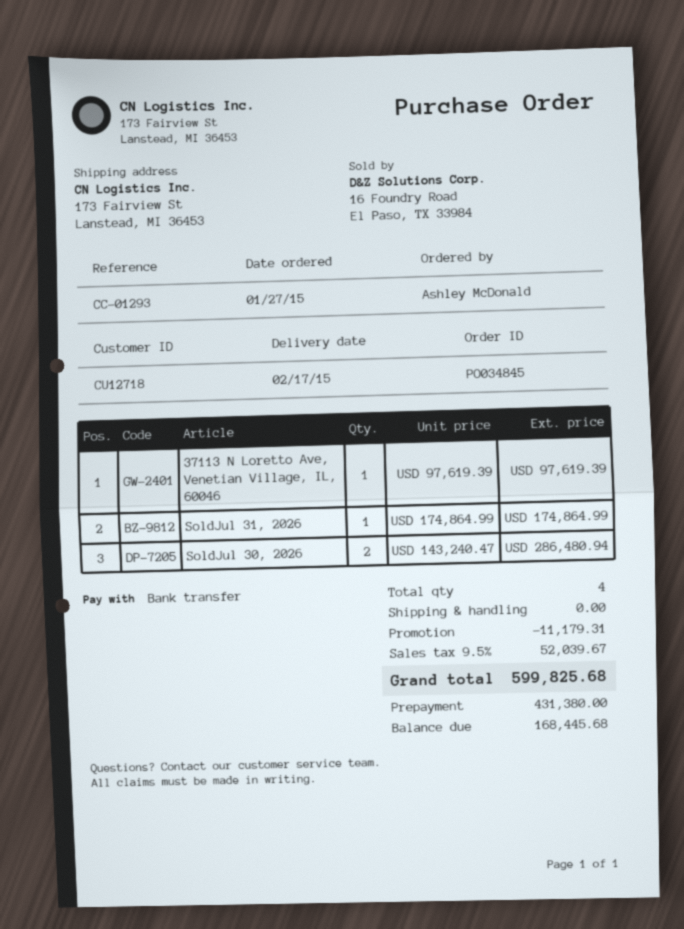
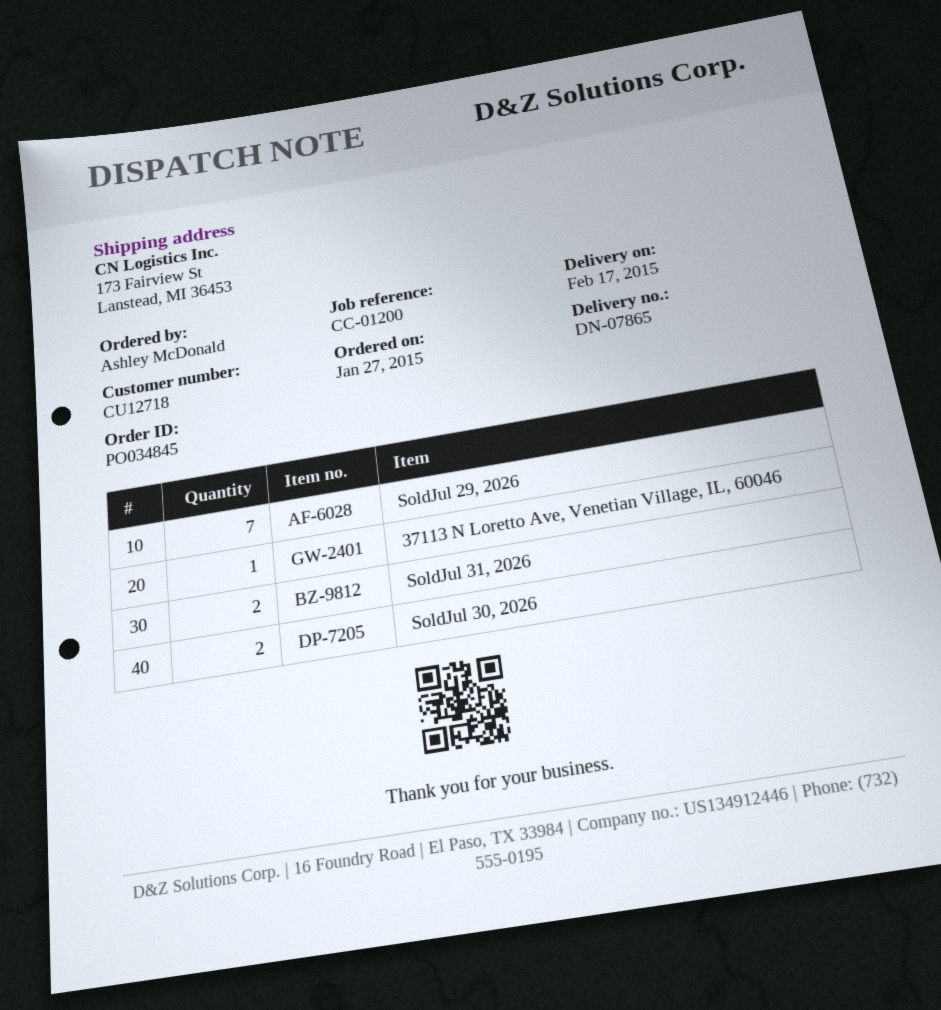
reference: CC-01293 -> CC-01200
SoldJul 31, 2026: 1 -> 2
SoldJul 29, 2026: none -> 7

